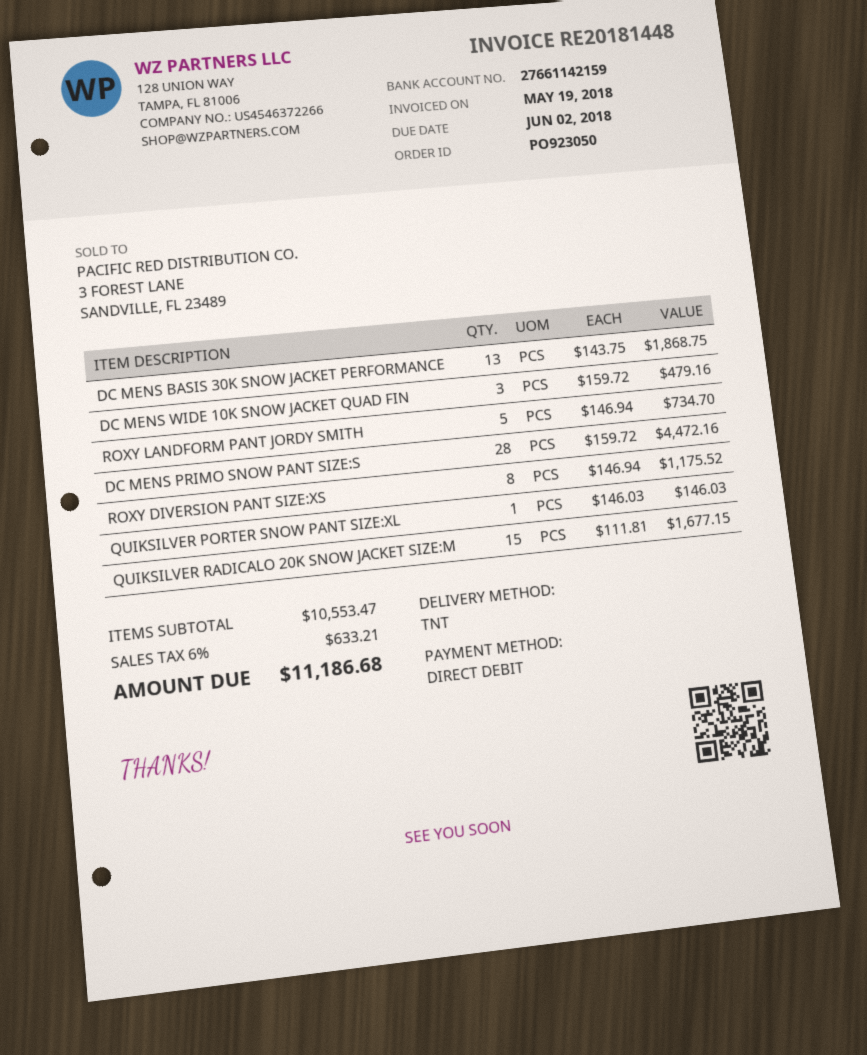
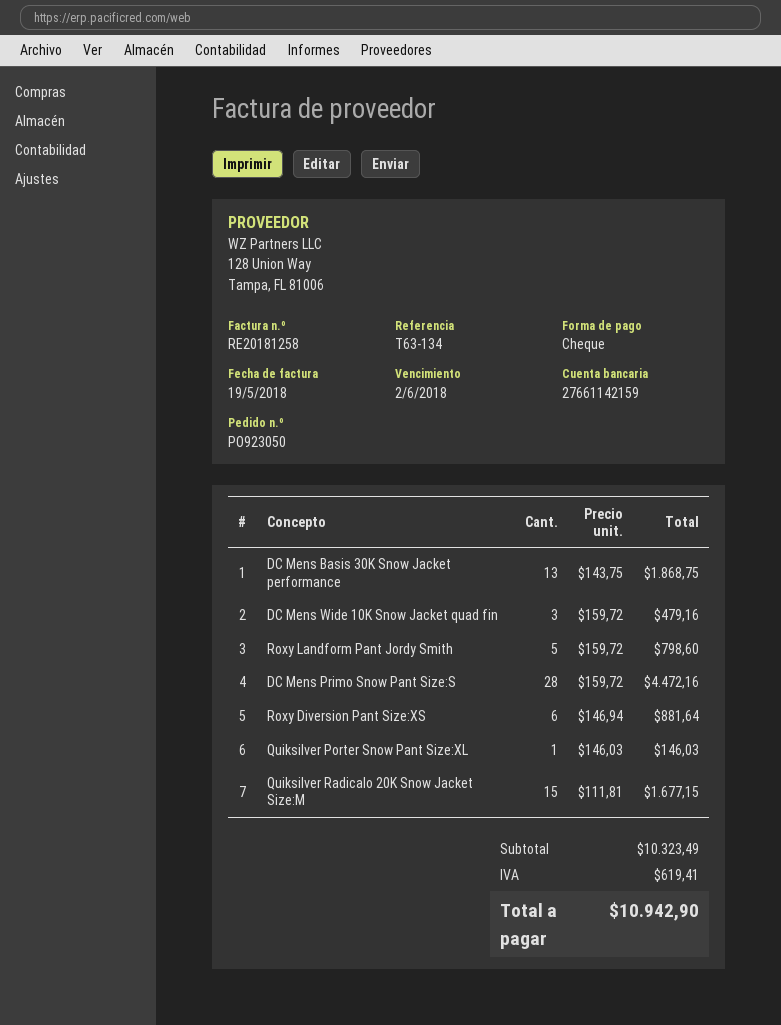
invoice number: RE20181448 -> RE20181258
payment method: direct debit -> cheque
ROXY LANDFORM PANT JORDY SMITH: 5 x 146.94 = 734.70 -> 5 x 159.72 = 798.60
ROXY DIVERSION PANT SIZE:XS: 8 x 146.94 = 1175.52 -> 6 x 146.94 = 881.64
subtotal: 10553.47 -> 10323.49
tax: 633.21 -> 619.41
total: 11186.68 -> 10942.90

